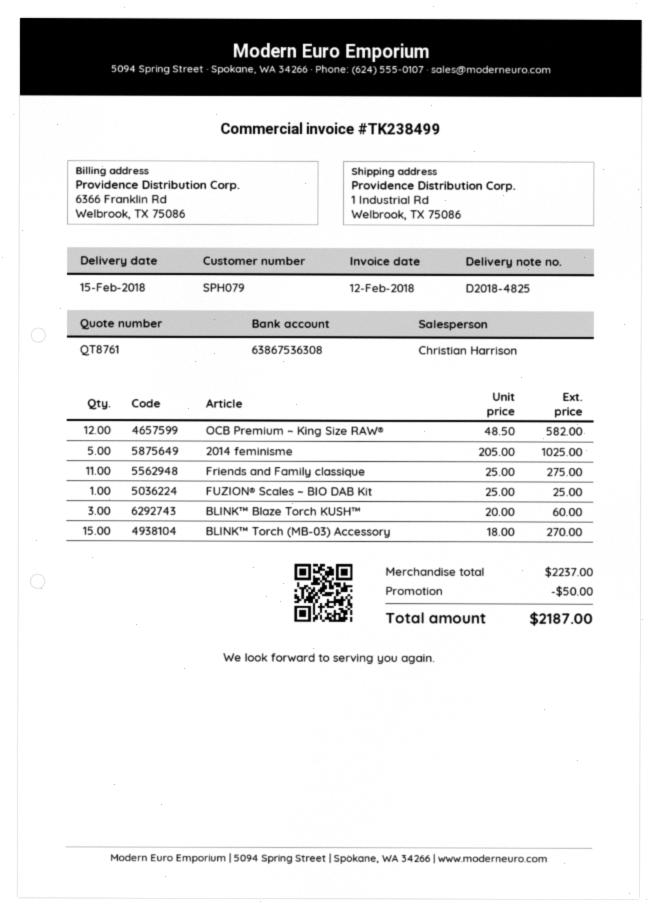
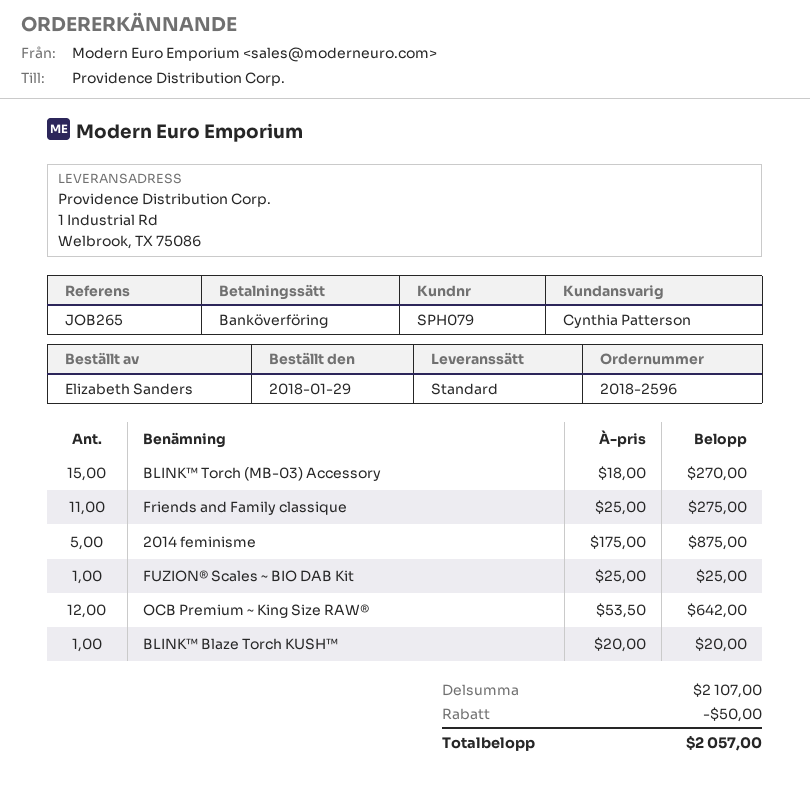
sales rep: Christian Harrison -> Cynthia Patterson
OCB Premium ~ King Size RAW®: 12 x 48.50 = 582.00 -> 12 x 53.50 = 642.00
2014 feminisme: 5 x 205.00 = 1025.00 -> 5 x 175.00 = 875.00
BLINK™ Blaze Torch KUSH™: 3 x 20.00 = 60.00 -> 1 x 20.00 = 20.00
subtotal: 2237.00 -> 2107.00
total: 2187.00 -> 2057.00

